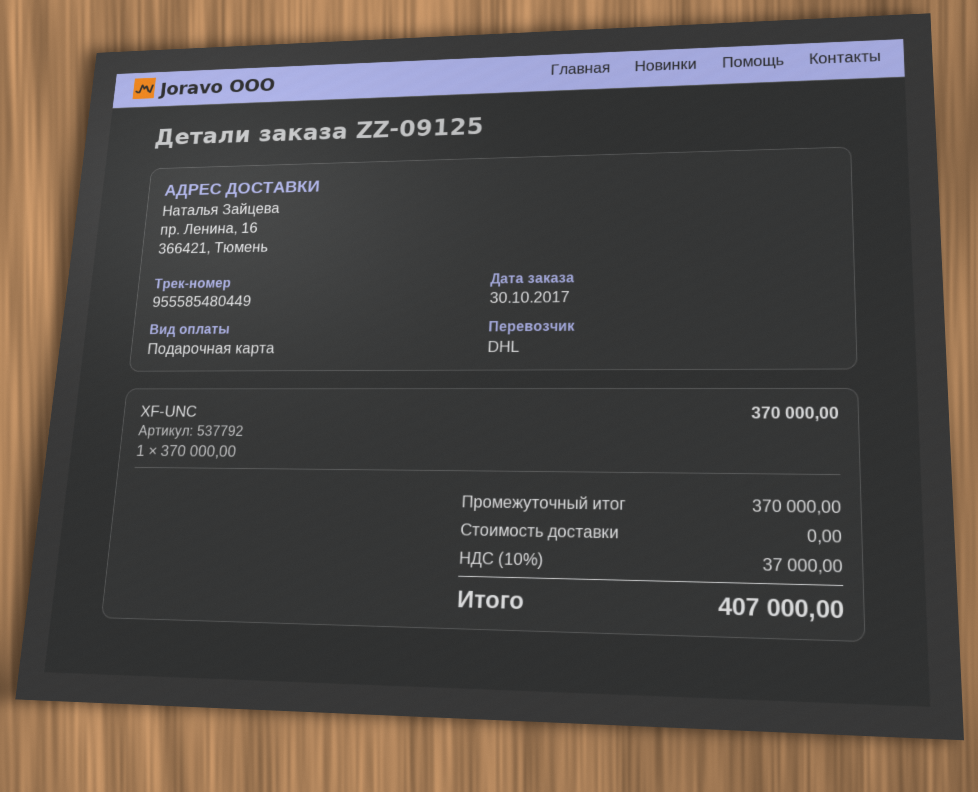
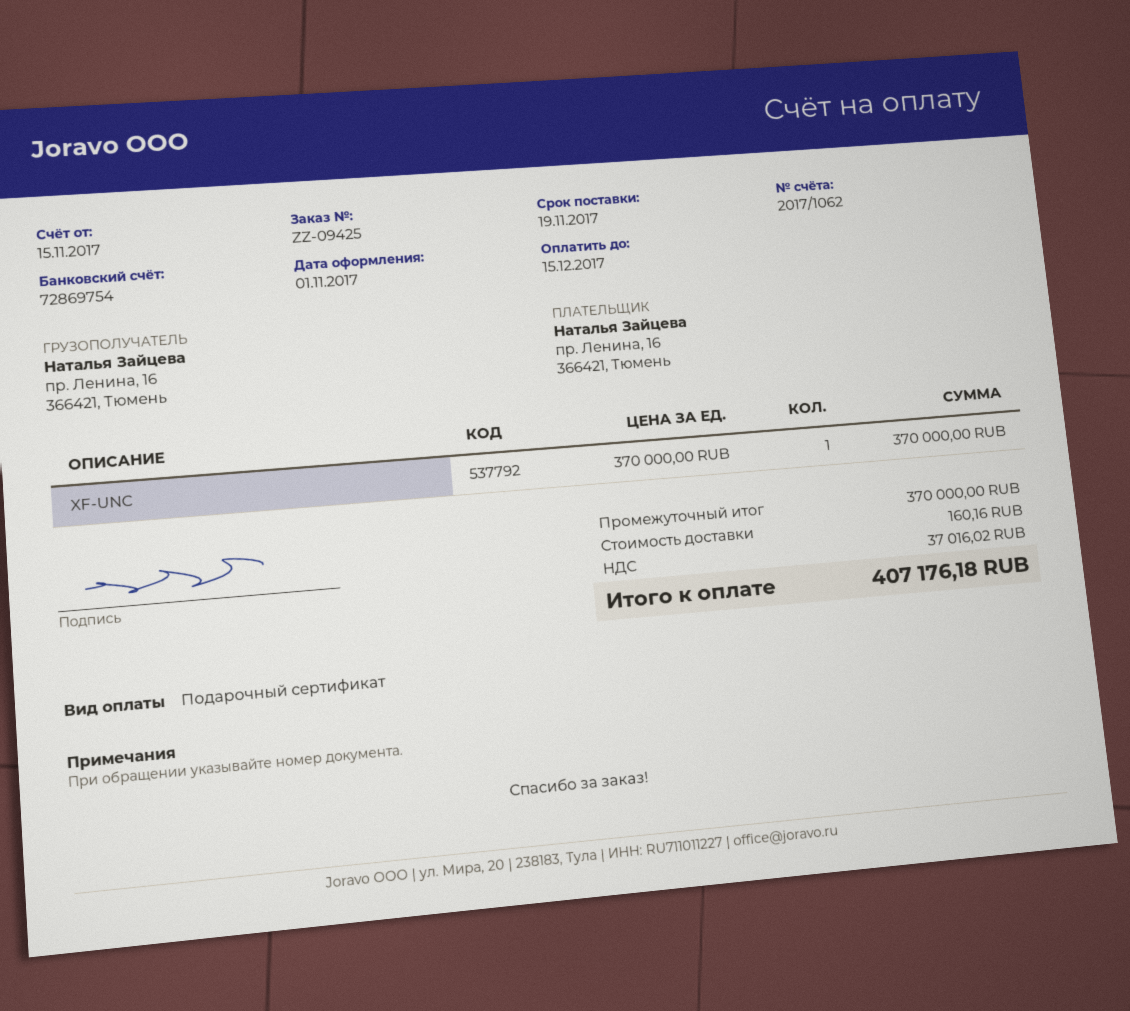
order number: ZZ-09125 -> ZZ-09425
order date: 2017-10-30 -> 2017-11-01
shipping: 0.00 -> 160.16
tax: 37000.00 -> 37016.02
total: 407000.00 -> 407176.18

